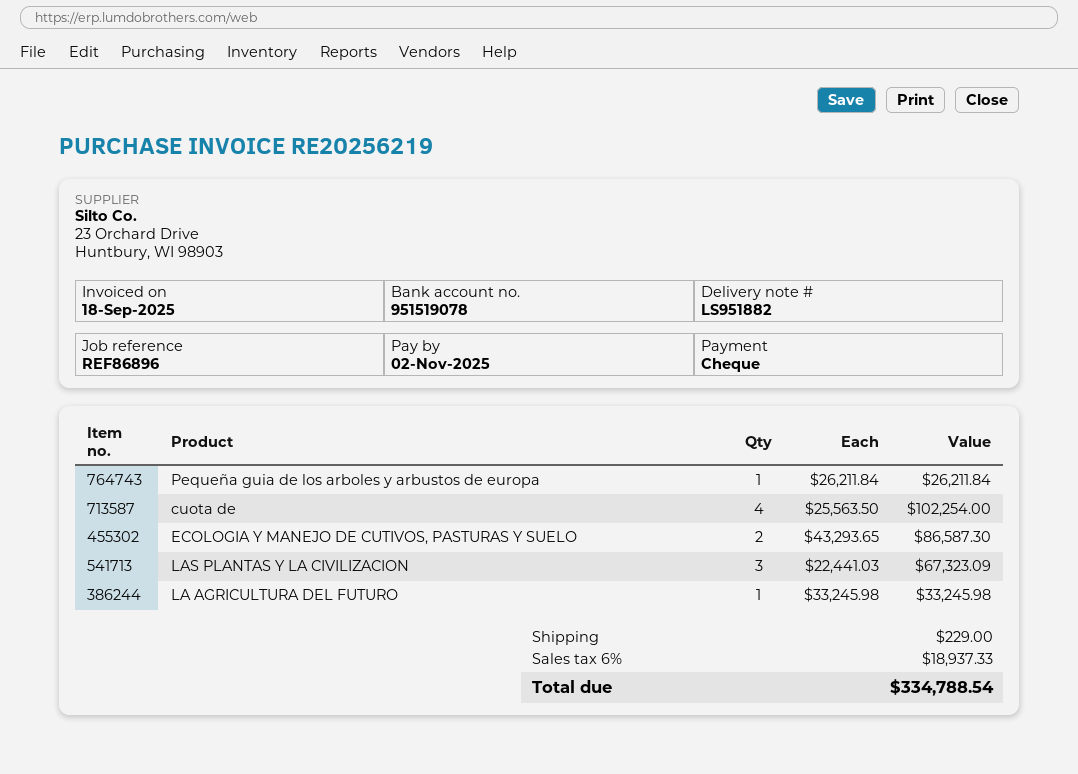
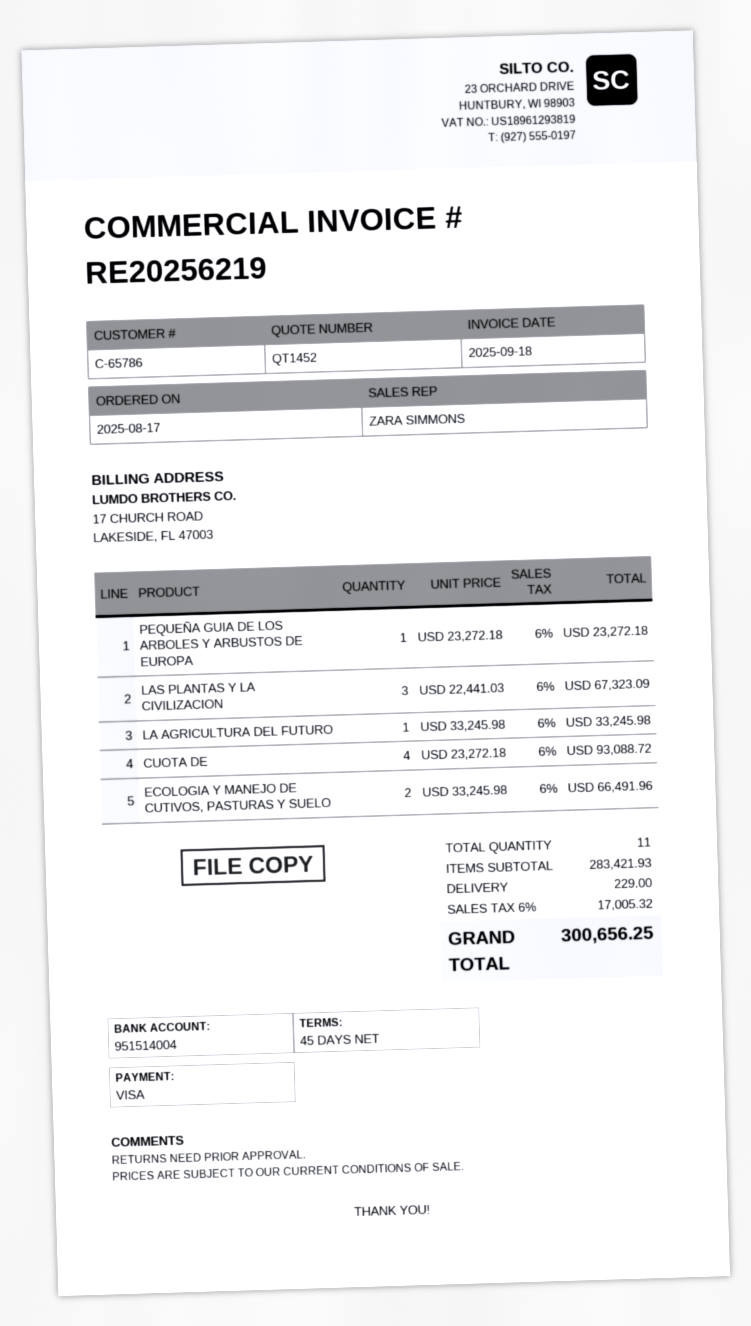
payment method: cheque -> Visa
bank account: 951519078 -> 951514004
Pequeña guia de los arboles y arbustos de europa: 1 x 26211.84 = 26211.84 -> 1 x 23272.18 = 23272.18
cuota de: 4 x 25563.50 = 102254.00 -> 4 x 23272.18 = 93088.72
ECOLOGIA Y MANEJO DE CUTIVOS, PASTURAS Y SUELO: 2 x 43293.65 = 86587.30 -> 2 x 33245.98 = 66491.96
tax: 6% = 18937.33 -> 6% = 17005.32
total: 334788.54 -> 300656.25

